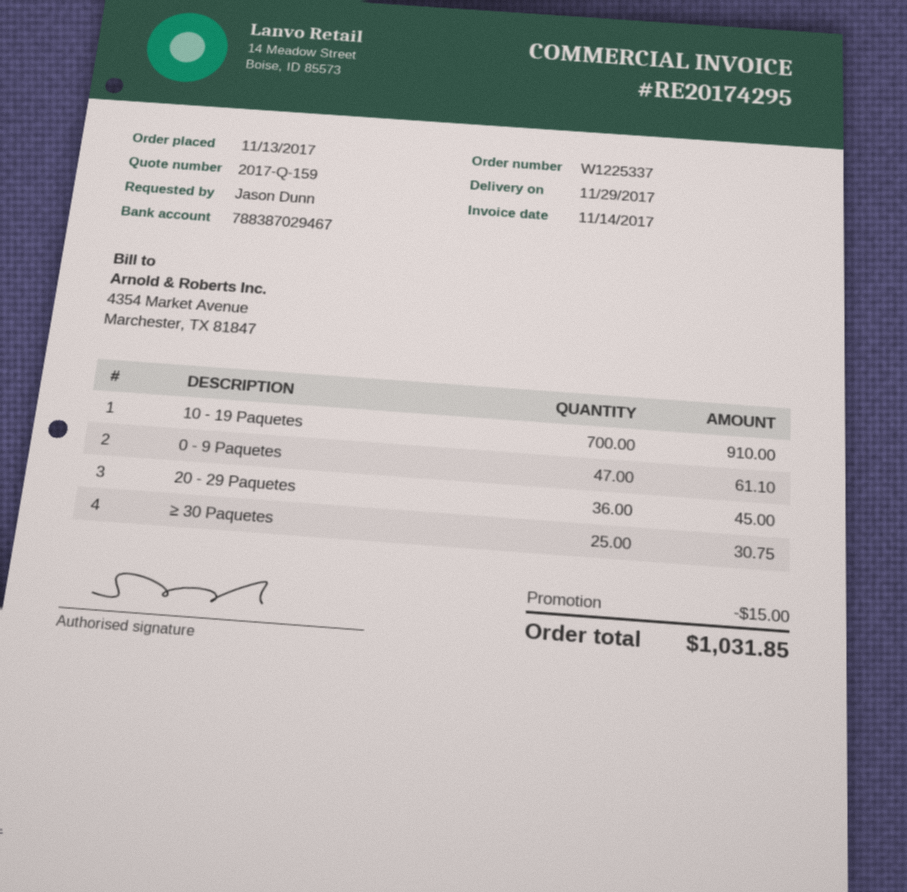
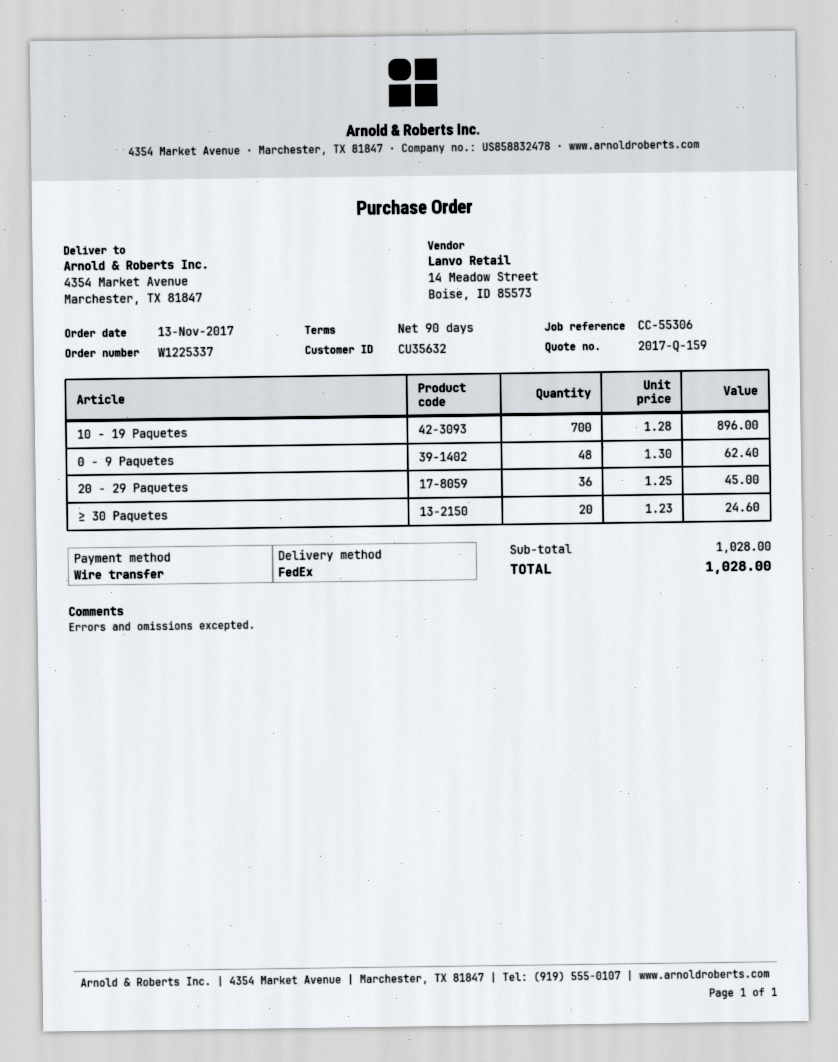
10 - 19 Paquetes: 700 for 910.00 -> 700 for 896.00
0 - 9 Paquetes: 47 for 61.10 -> 48 for 62.40
≥ 30 Paquetes: 25 for 30.75 -> 20 for 24.60
discount: 15.00 -> none
total: 1031.85 -> 1028.00

